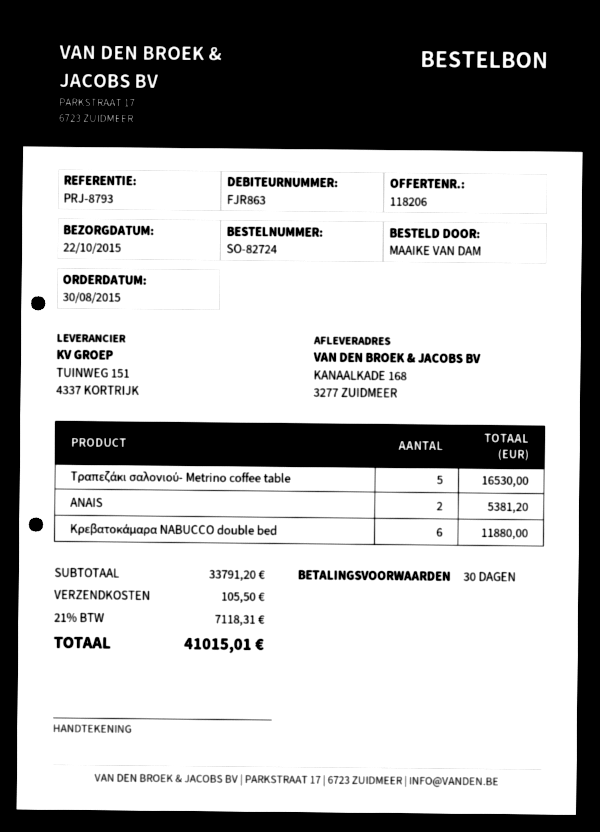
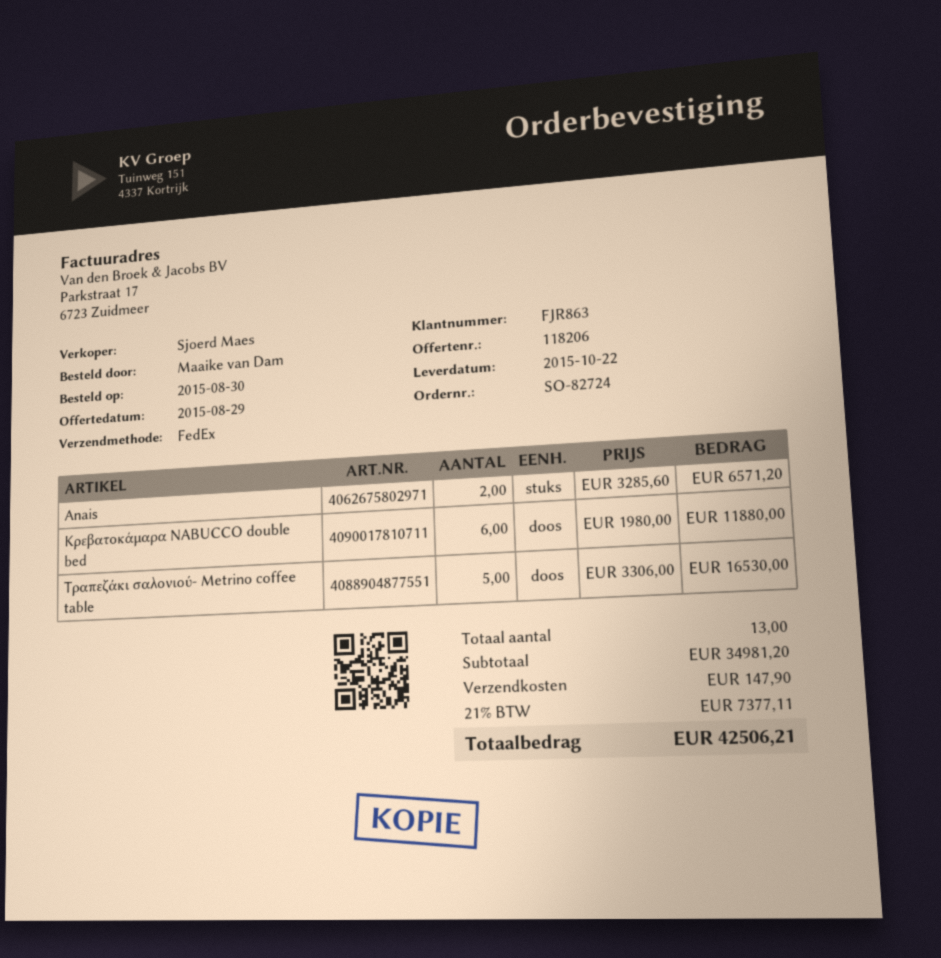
ANAIS: 2 for 5381.20 -> 2 for 6571.20
subtotal: 33791.20 -> 34981.20
shipping: 105.50 -> 147.90
tax: 21% = 7118.31 -> 21% = 7377.11
total: 41015.01 -> 42506.21

